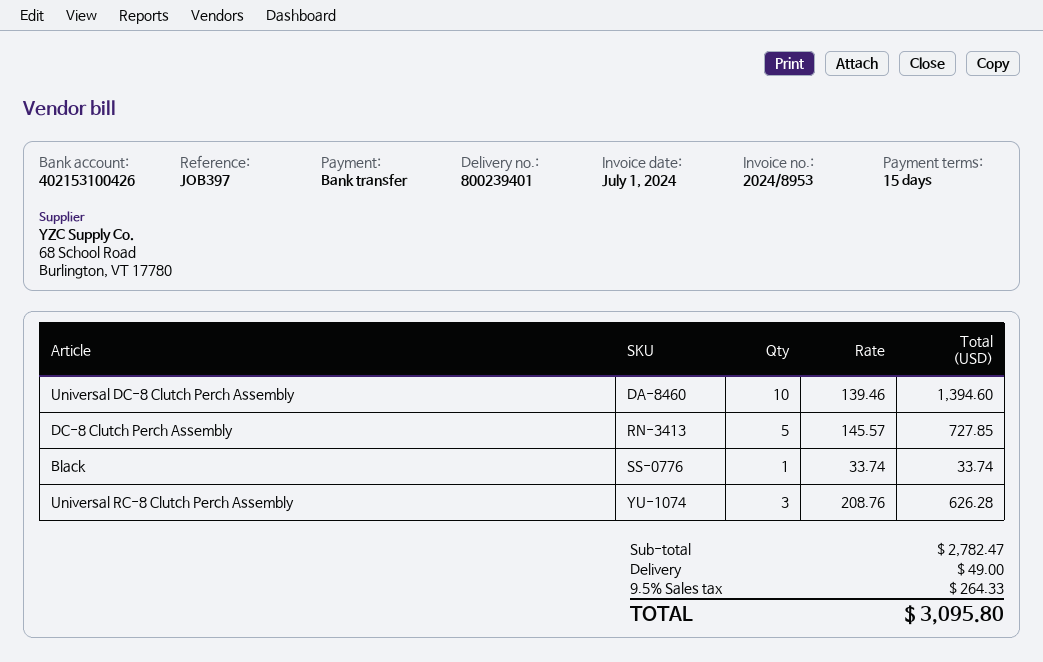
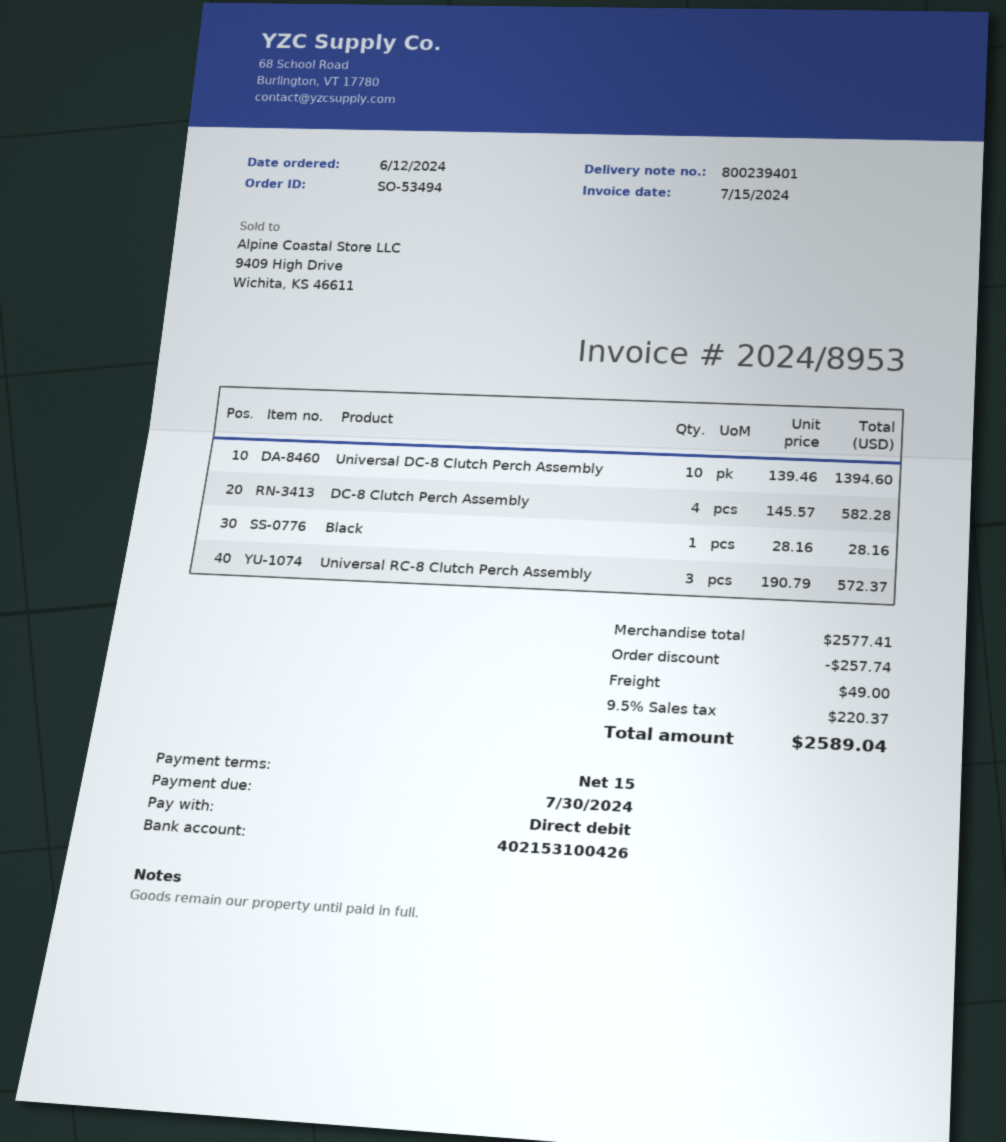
invoice date: 2024-07-01 -> 2024-07-15
payment method: bank transfer -> direct debit
DC-8 Clutch Perch Assembly: 5 x 145.57 = 727.85 -> 4 x 145.57 = 582.28
Black: 1 x 33.74 = 33.74 -> 1 x 28.16 = 28.16
Universal RC-8 Clutch Perch Assembly: 3 x 208.76 = 626.28 -> 3 x 190.79 = 572.37
subtotal: 2782.47 -> 2577.41
discount: none -> 257.74
tax: 9.5% = 264.33 -> 9.5% = 220.37
total: 3095.80 -> 2589.04

